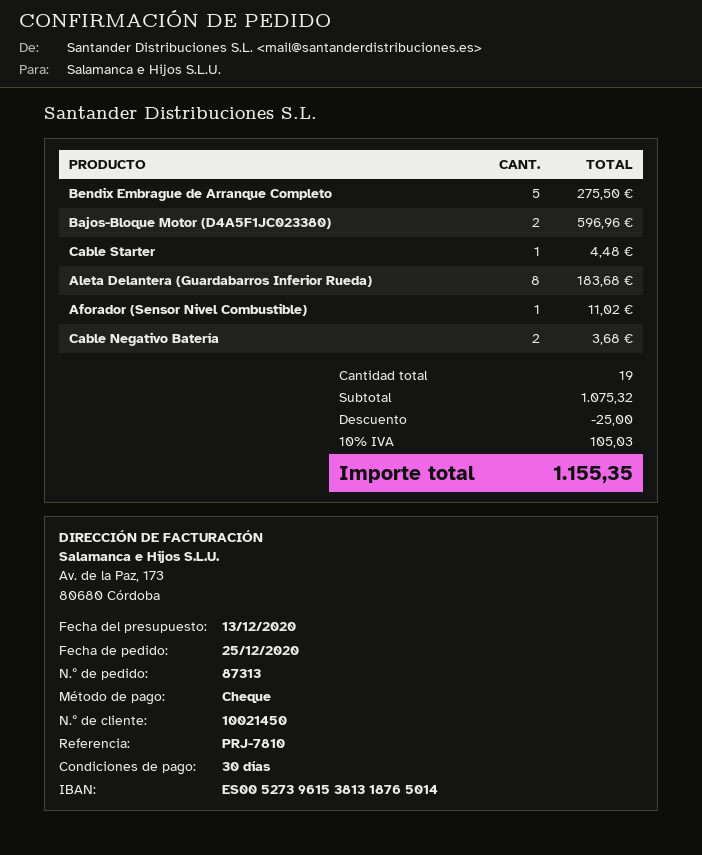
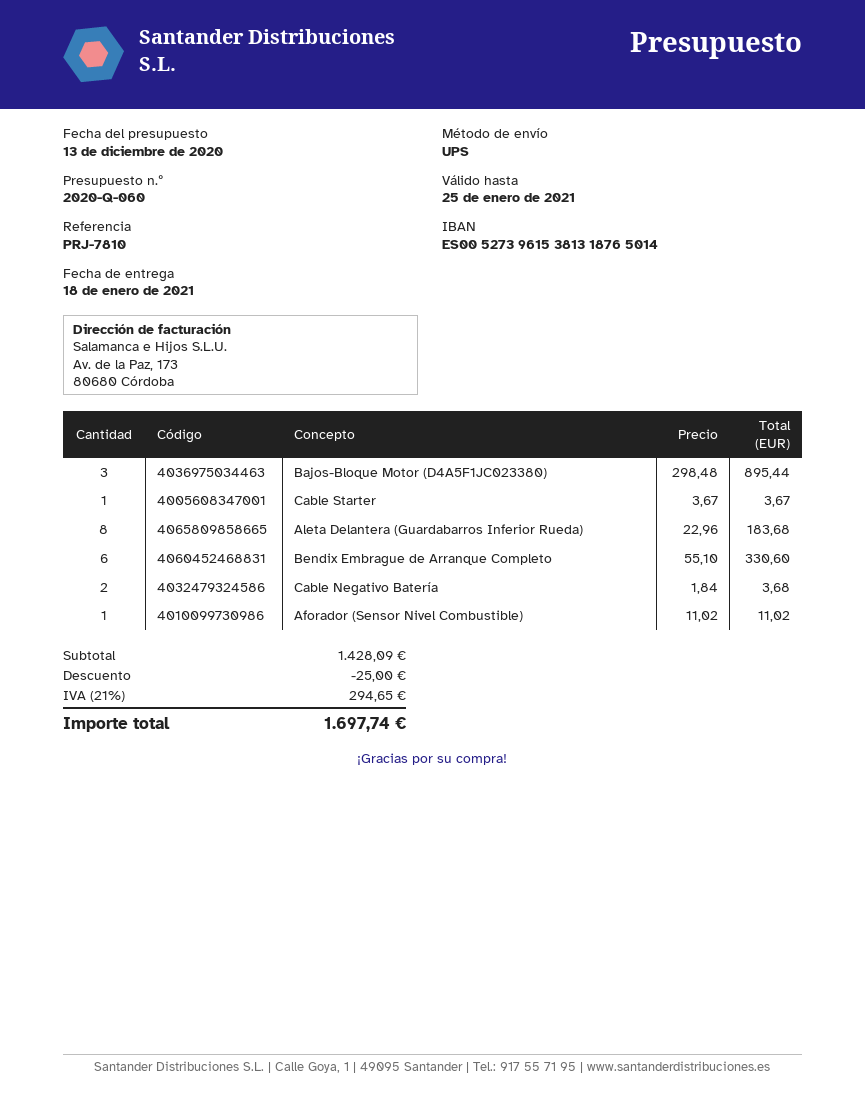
Bendix Embrague de Arranque Completo: 5 for 275.50 -> 6 for 330.60
Bajos-Bloque Motor (D4A5F1JC023380): 2 for 596.96 -> 3 for 895.44
Cable Starter: 1 for 4.48 -> 1 for 3.67
subtotal: 1075.32 -> 1428.09
tax: 10% = 105.03 -> 21% = 294.65
total: 1155.35 -> 1697.74

